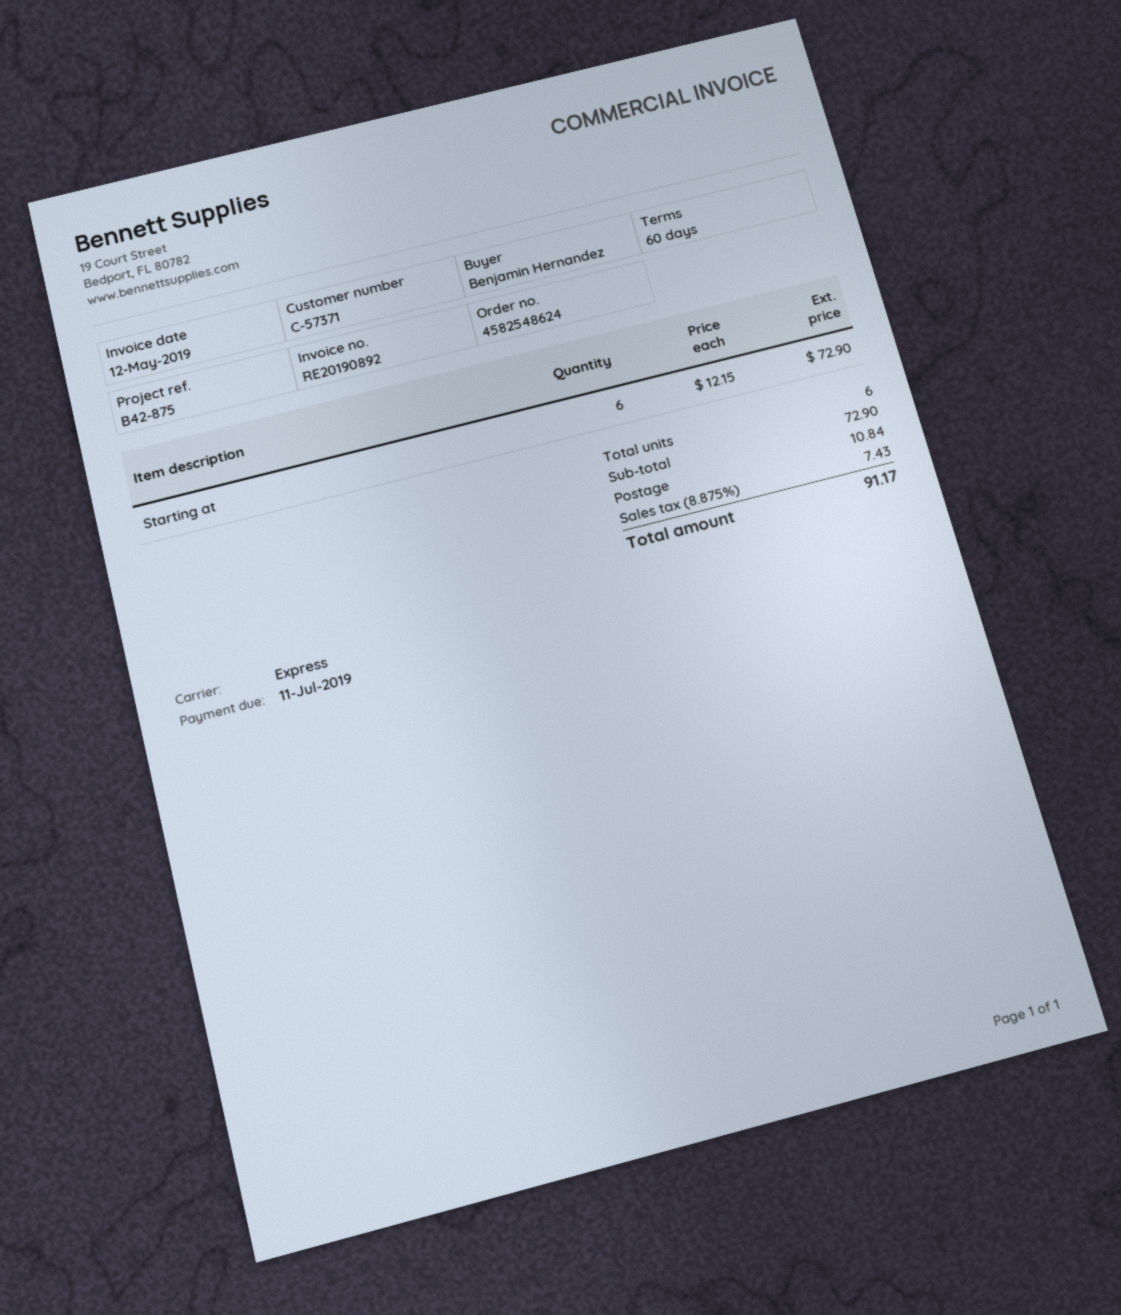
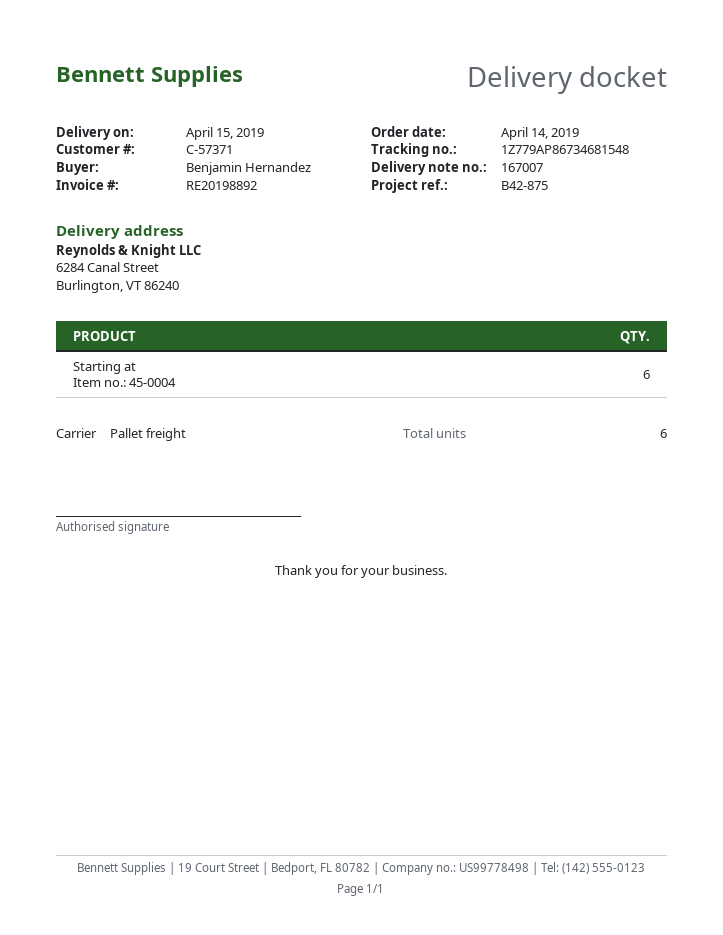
invoice number: RE20190892 -> RE20198892
shipping method: express -> pallet freight

